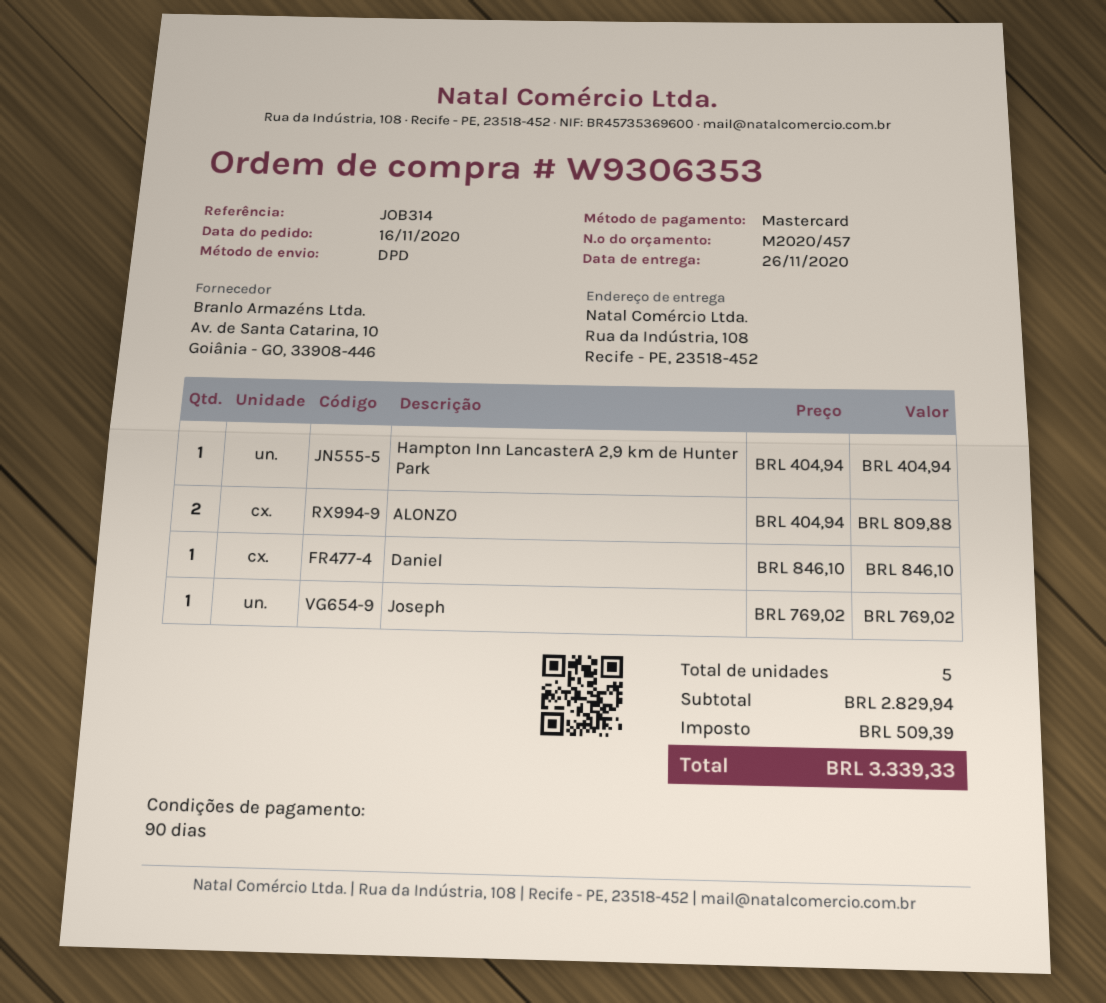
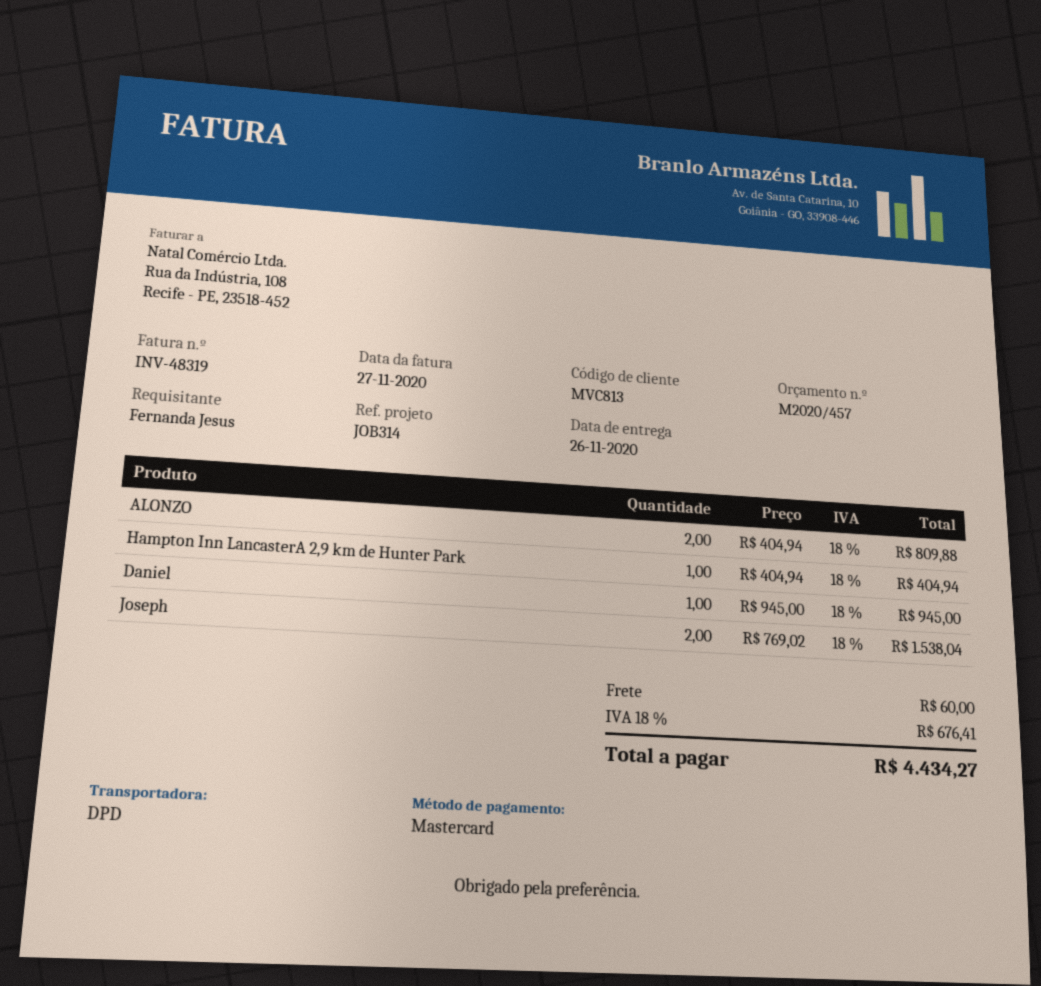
Daniel: 1 x 846.10 = 846.10 -> 1 x 945.00 = 945.00
Joseph: 1 x 769.02 = 769.02 -> 2 x 769.02 = 1538.04
shipping: none -> 60.00
tax: 509.39 -> 676.41
total: 3339.33 -> 4434.27

